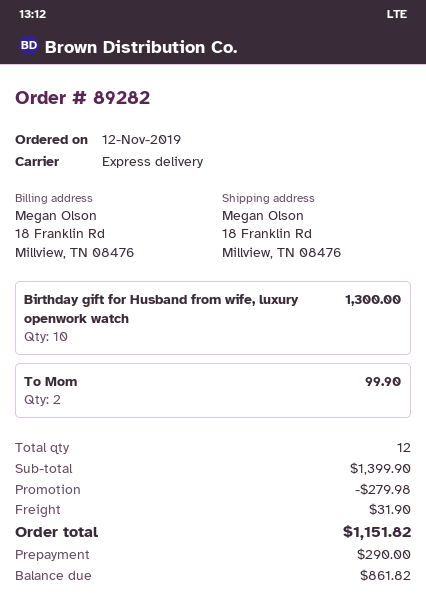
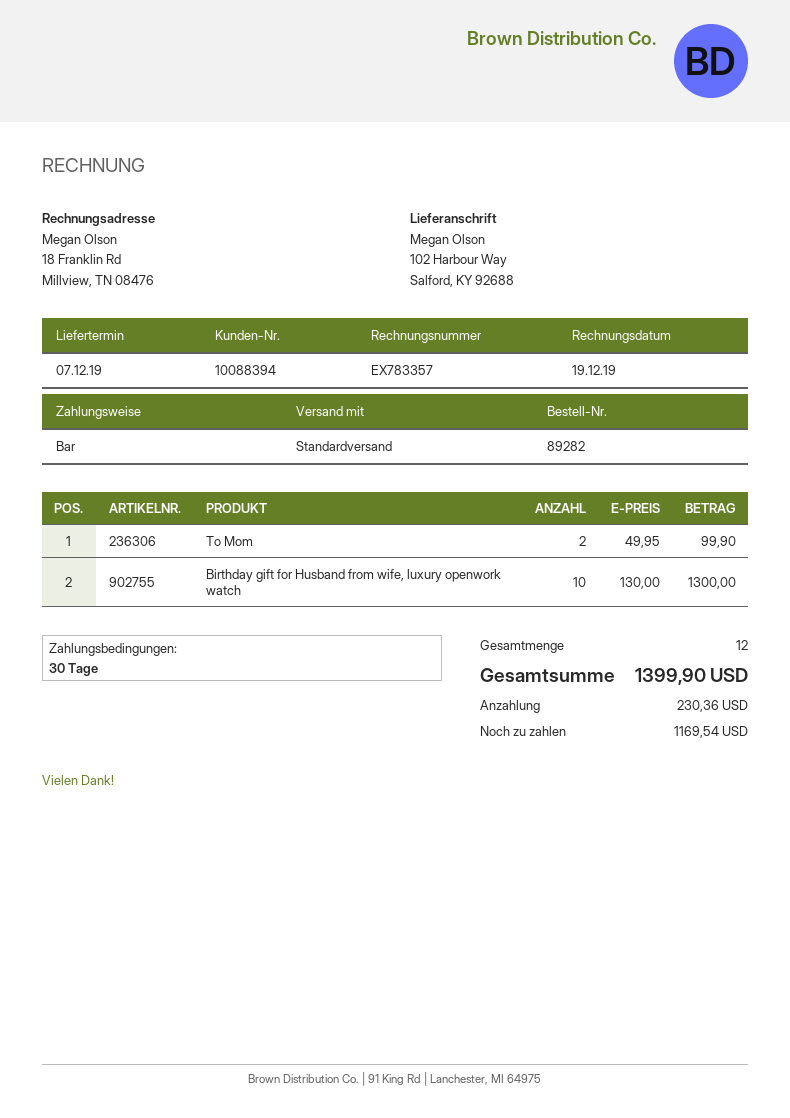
shipping method: express -> standard
ship to: 18 Franklin Rd, Millview, TN 08476 -> 102 Harbour Way, Salford, KY 92688
discount: 279.98 -> none
shipping: 31.90 -> none
total: 1151.82 -> 1399.90
deposit: 290.00 -> 230.36
balance: 861.82 -> 1169.54

